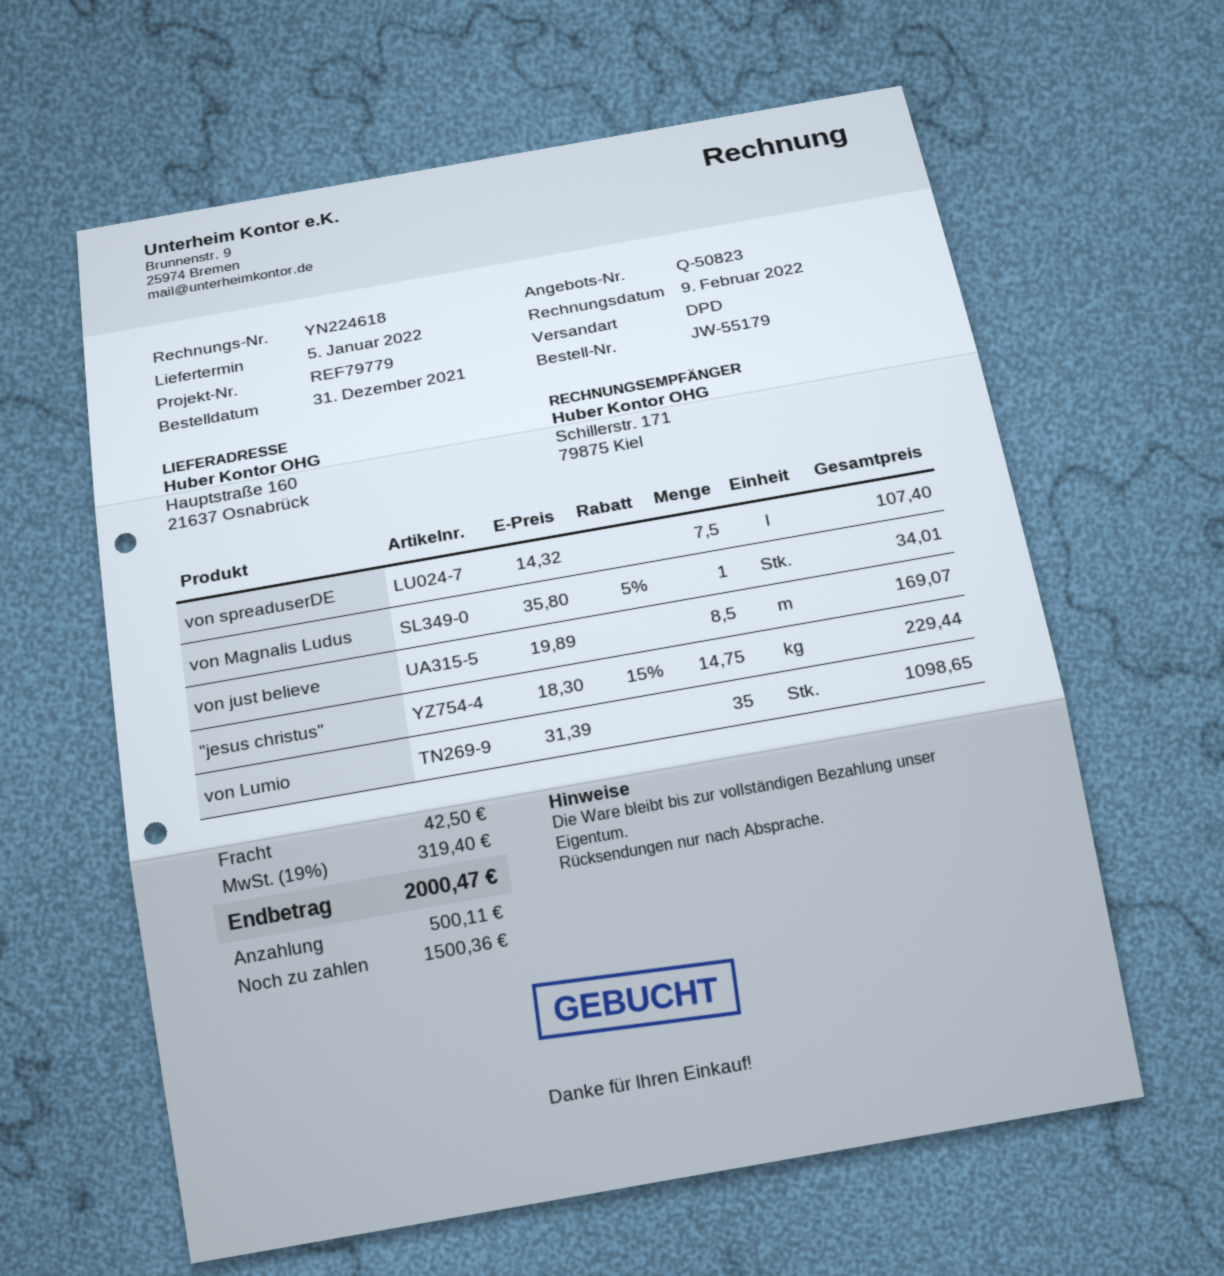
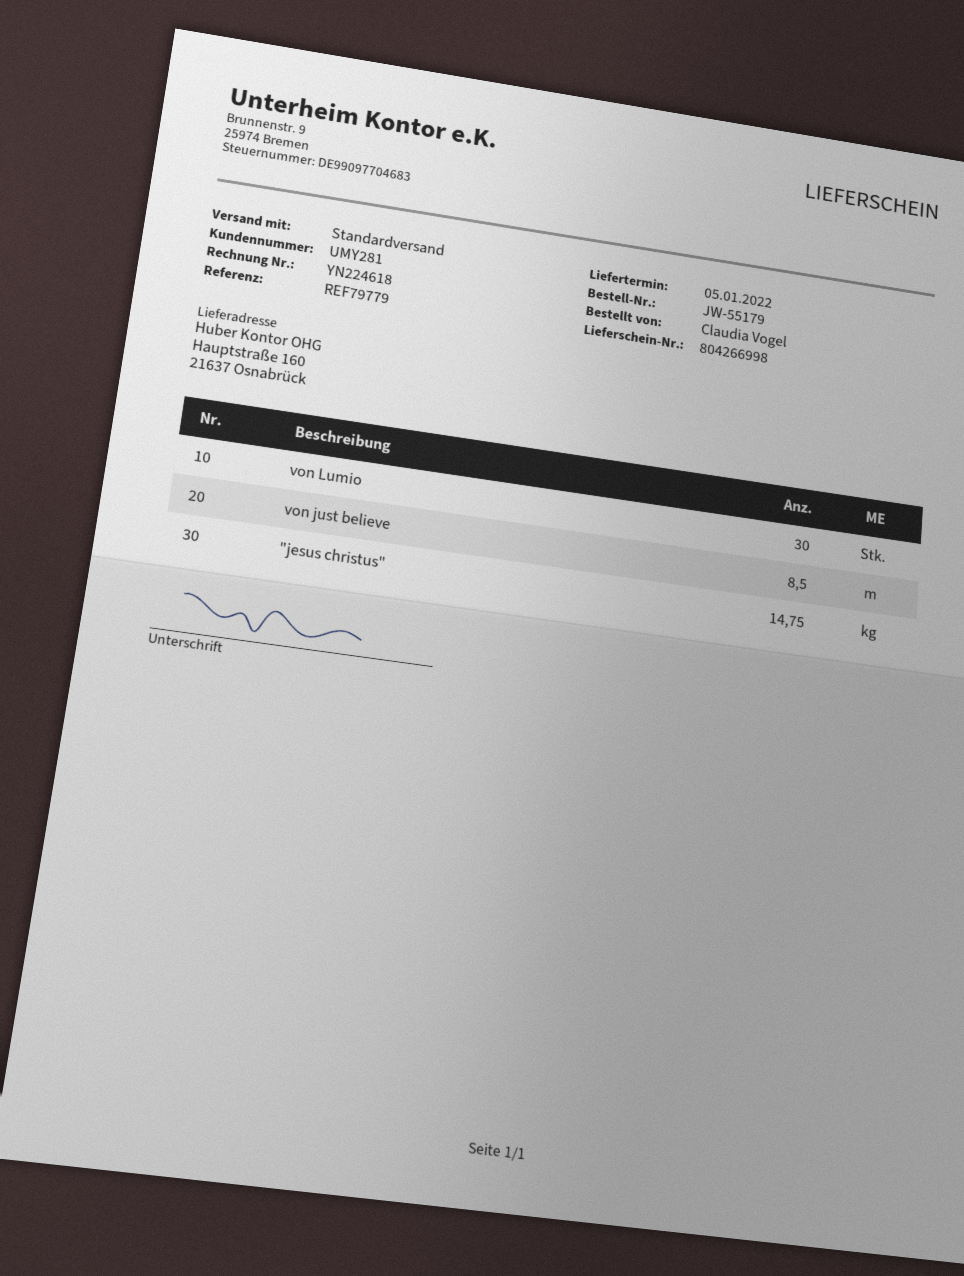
shipping method: DPD -> standard
von spreaduserDE: 7.5 -> none
von Magnalis Ludus: 1 -> none
von Lumio: 35 -> 30

